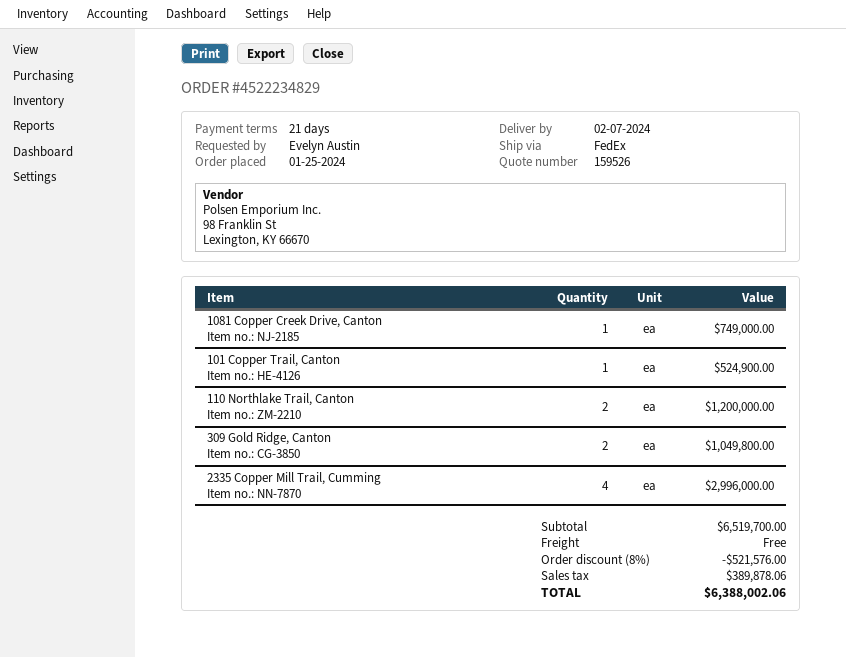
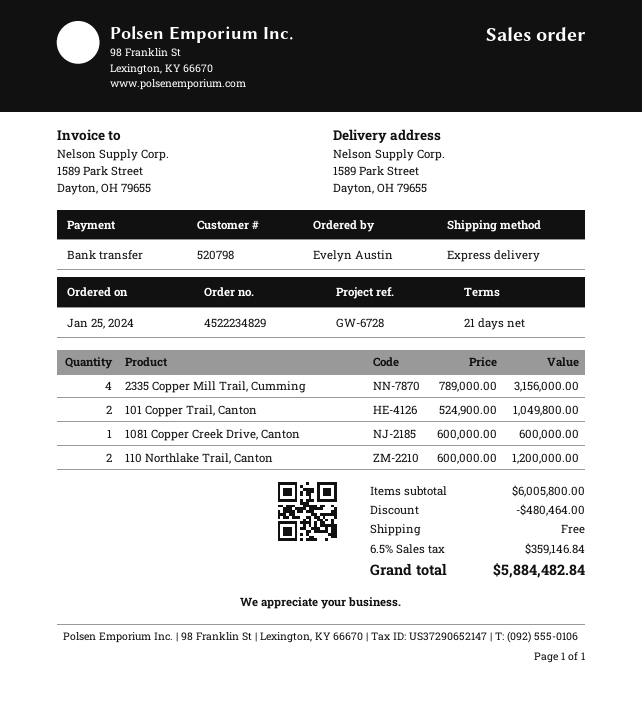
shipping method: FedEx -> express
1081 Copper Creek Drive, Canton: 1 for 749000.00 -> 1 for 600000.00
101 Copper Trail, Canton: 1 for 524900.00 -> 2 for 1049800.00
309 Gold Ridge, Canton: 2 for 1049800.00 -> none
2335 Copper Mill Trail, Cumming: 4 for 2996000.00 -> 4 for 3156000.00
subtotal: 6519700.00 -> 6005800.00
discount: 521576.00 -> 480464.00
tax: 389878.06 -> 359146.84
total: 6388002.06 -> 5884482.84

